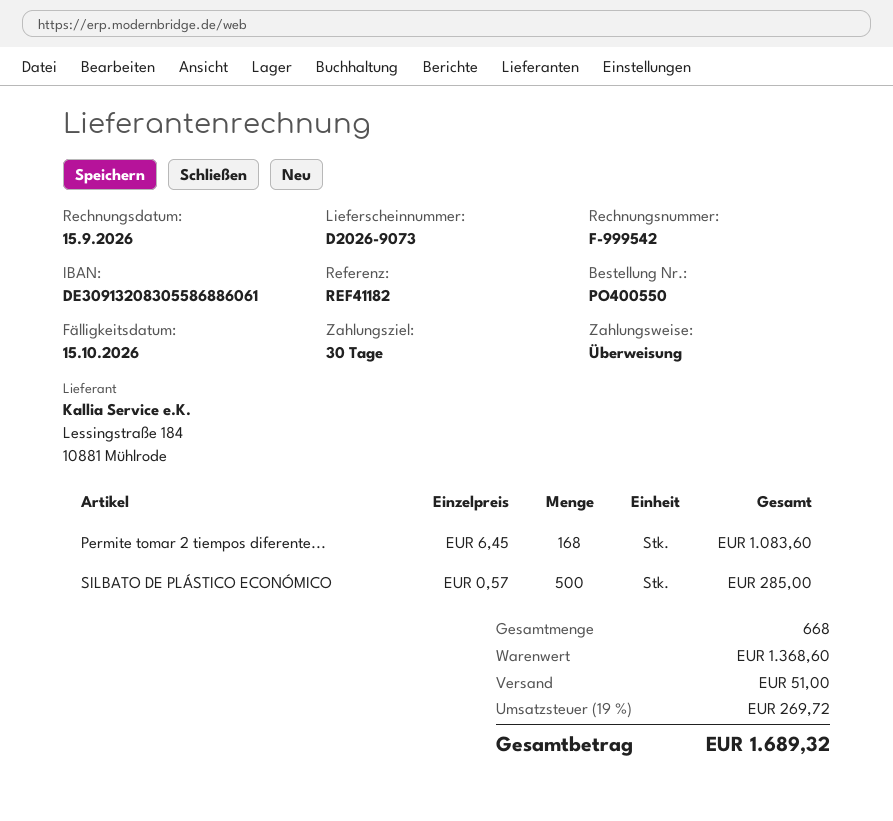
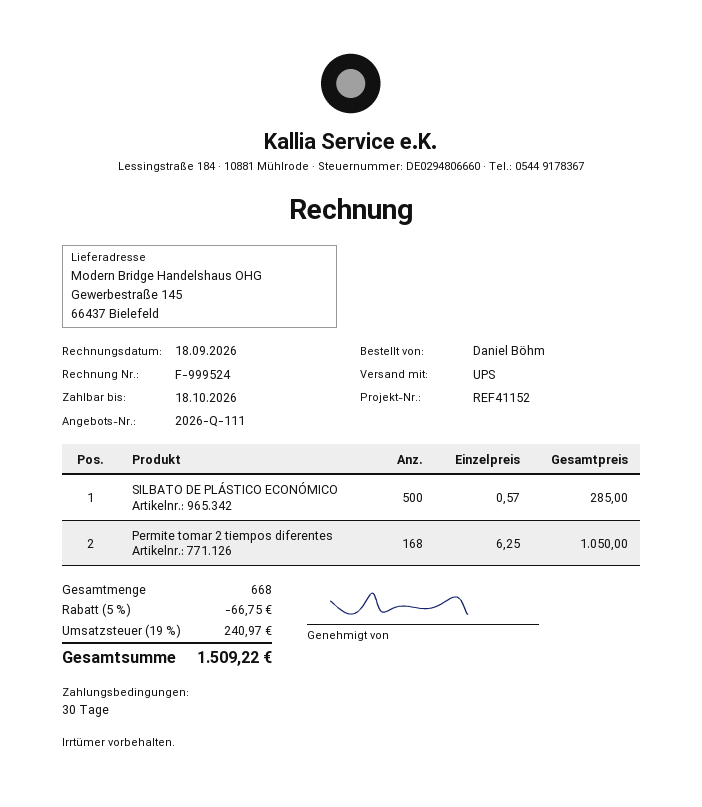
invoice number: F-999542 -> F-999524
invoice date: 2026-09-15 -> 2026-09-18
due date: 2026-10-15 -> 2026-10-18
reference: REF41182 -> REF41152
Permite tomar 2 tiempos diferente...: 168 x 6.45 = 1083.60 -> 168 x 6.25 = 1050.00
discount: none -> 5% = 66.75
shipping: 51.00 -> none
tax: 19% = 269.72 -> 19% = 240.97
total: 1689.32 -> 1509.22

